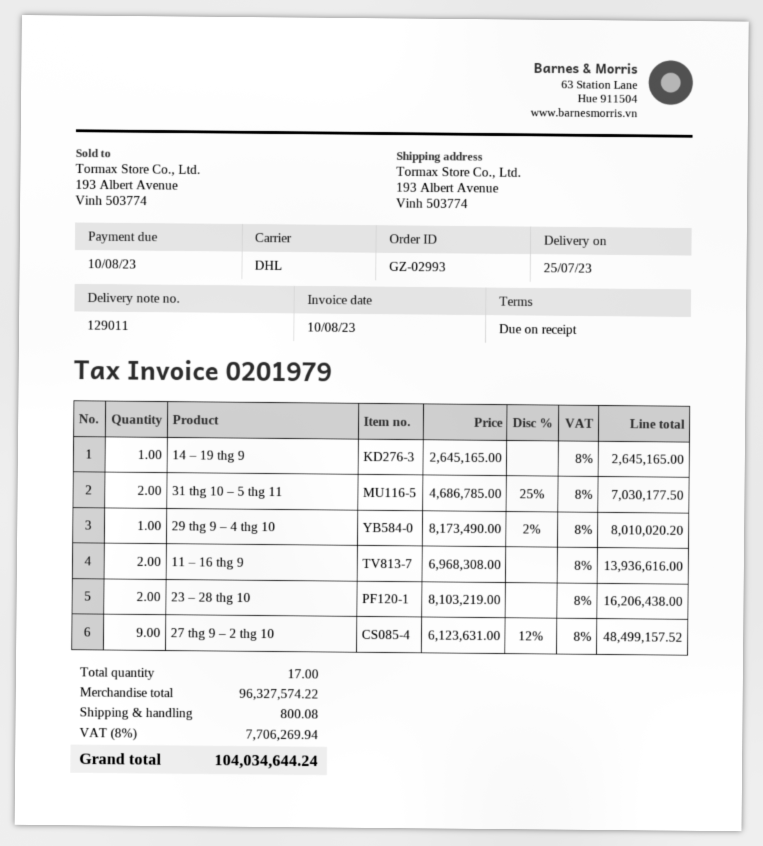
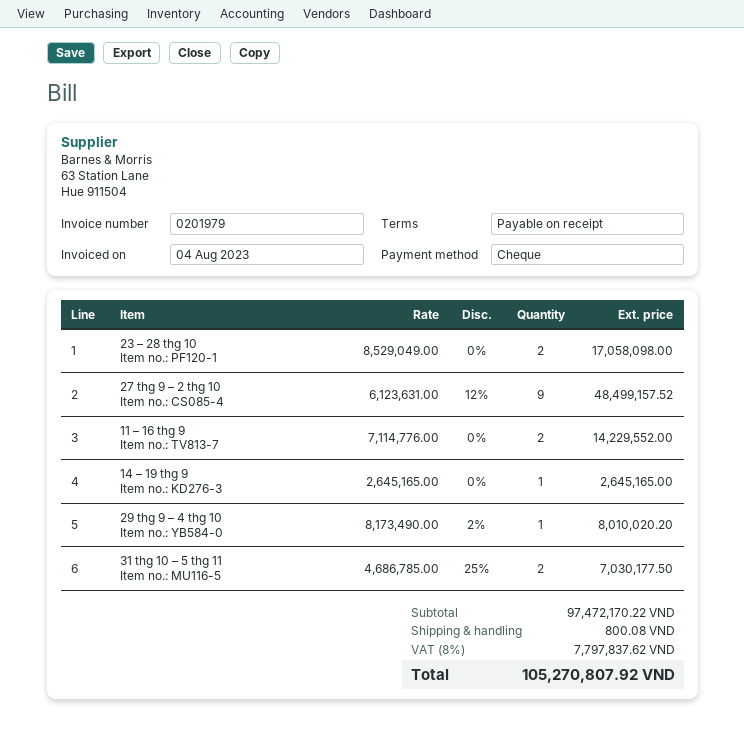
invoice date: 2023-08-10 -> 2023-08-04
11 – 16 thg 9: 2 x 6968308.00 = 13936616.00 -> 2 x 7114776.00 = 14229552.00
23 – 28 thg 10: 2 x 8103219.00 = 16206438.00 -> 2 x 8529049.00 = 17058098.00
subtotal: 96327574.22 -> 97472170.22
tax: 8% = 7706269.94 -> 8% = 7797837.62
total: 104034644.24 -> 105270807.92

